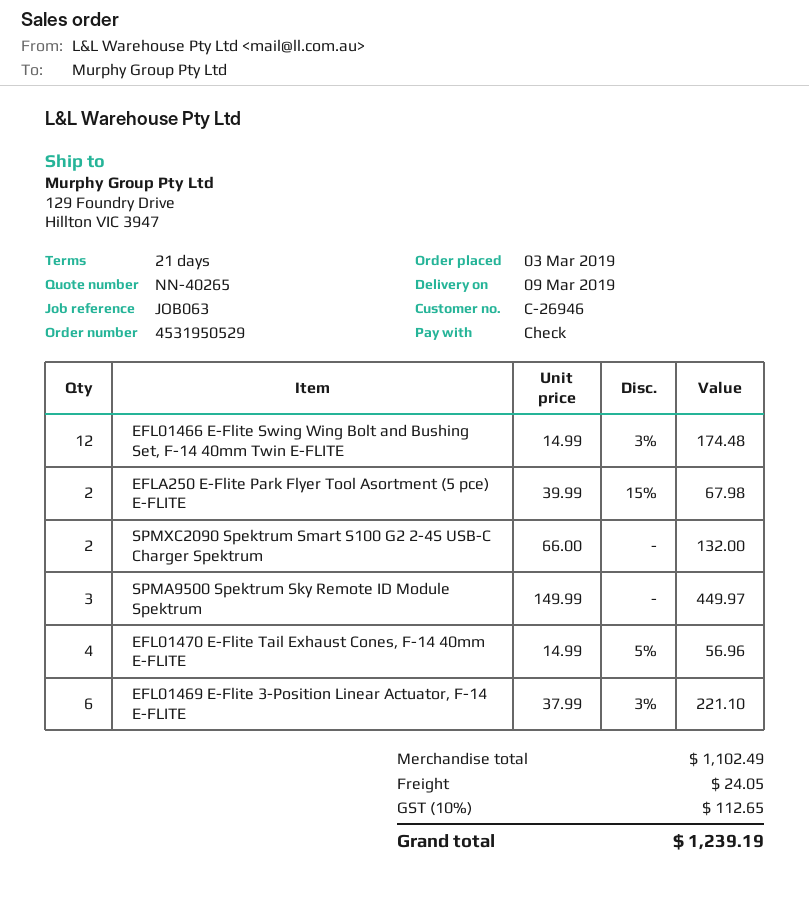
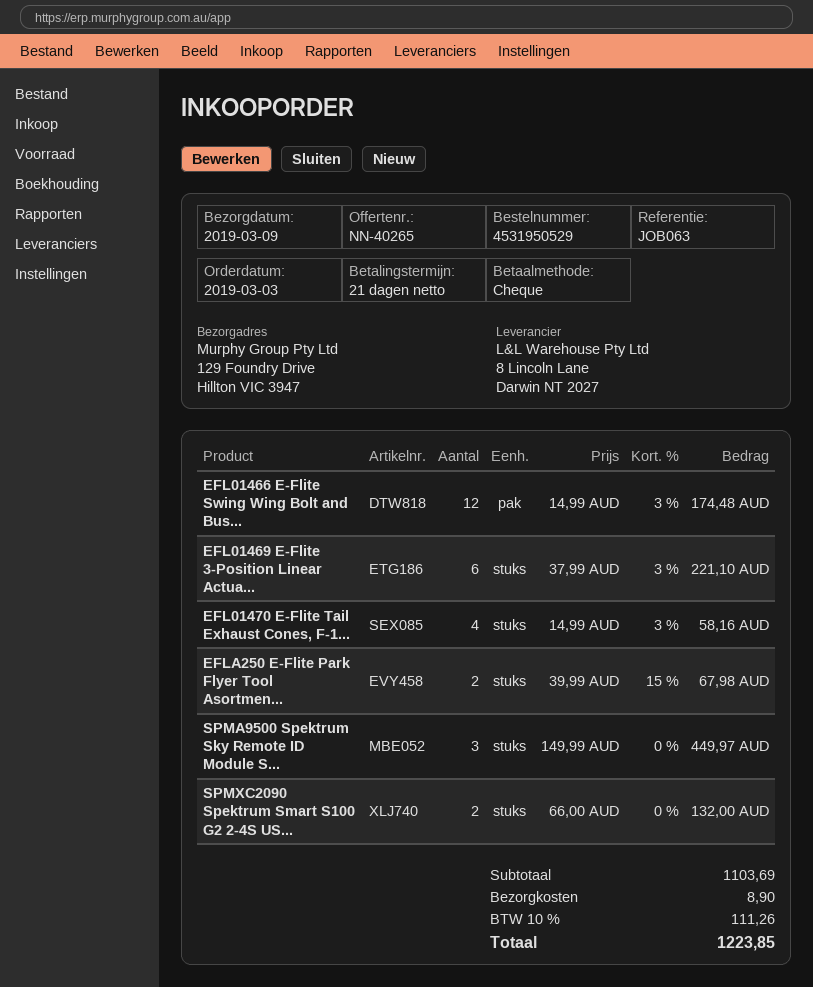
EFL01470 E-Flite Tail Exhaust Cones, F-14 40mm E-FLITE: 4 x 14.99 - 5% = 56.96 -> 4 x 14.99 - 3% = 58.16
subtotal: 1102.49 -> 1103.69
shipping: 24.05 -> 8.90
tax: 10% = 112.65 -> 10% = 111.26
total: 1239.19 -> 1223.85

